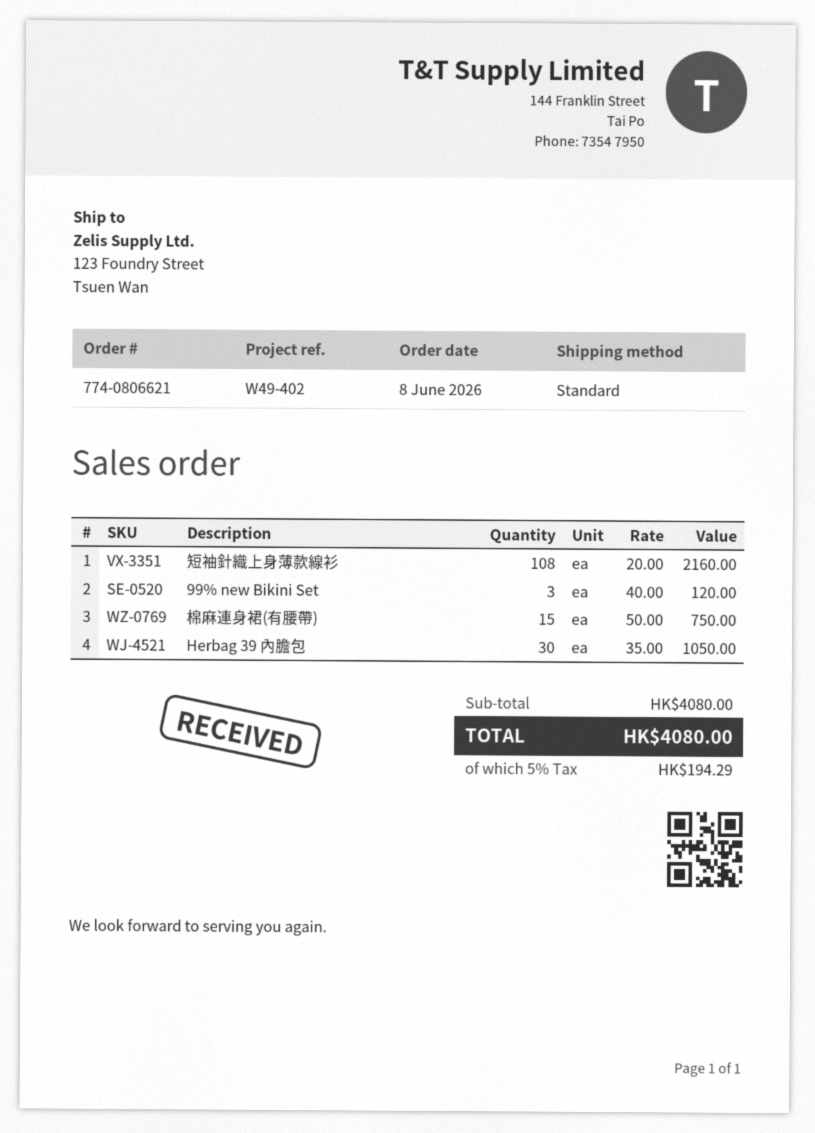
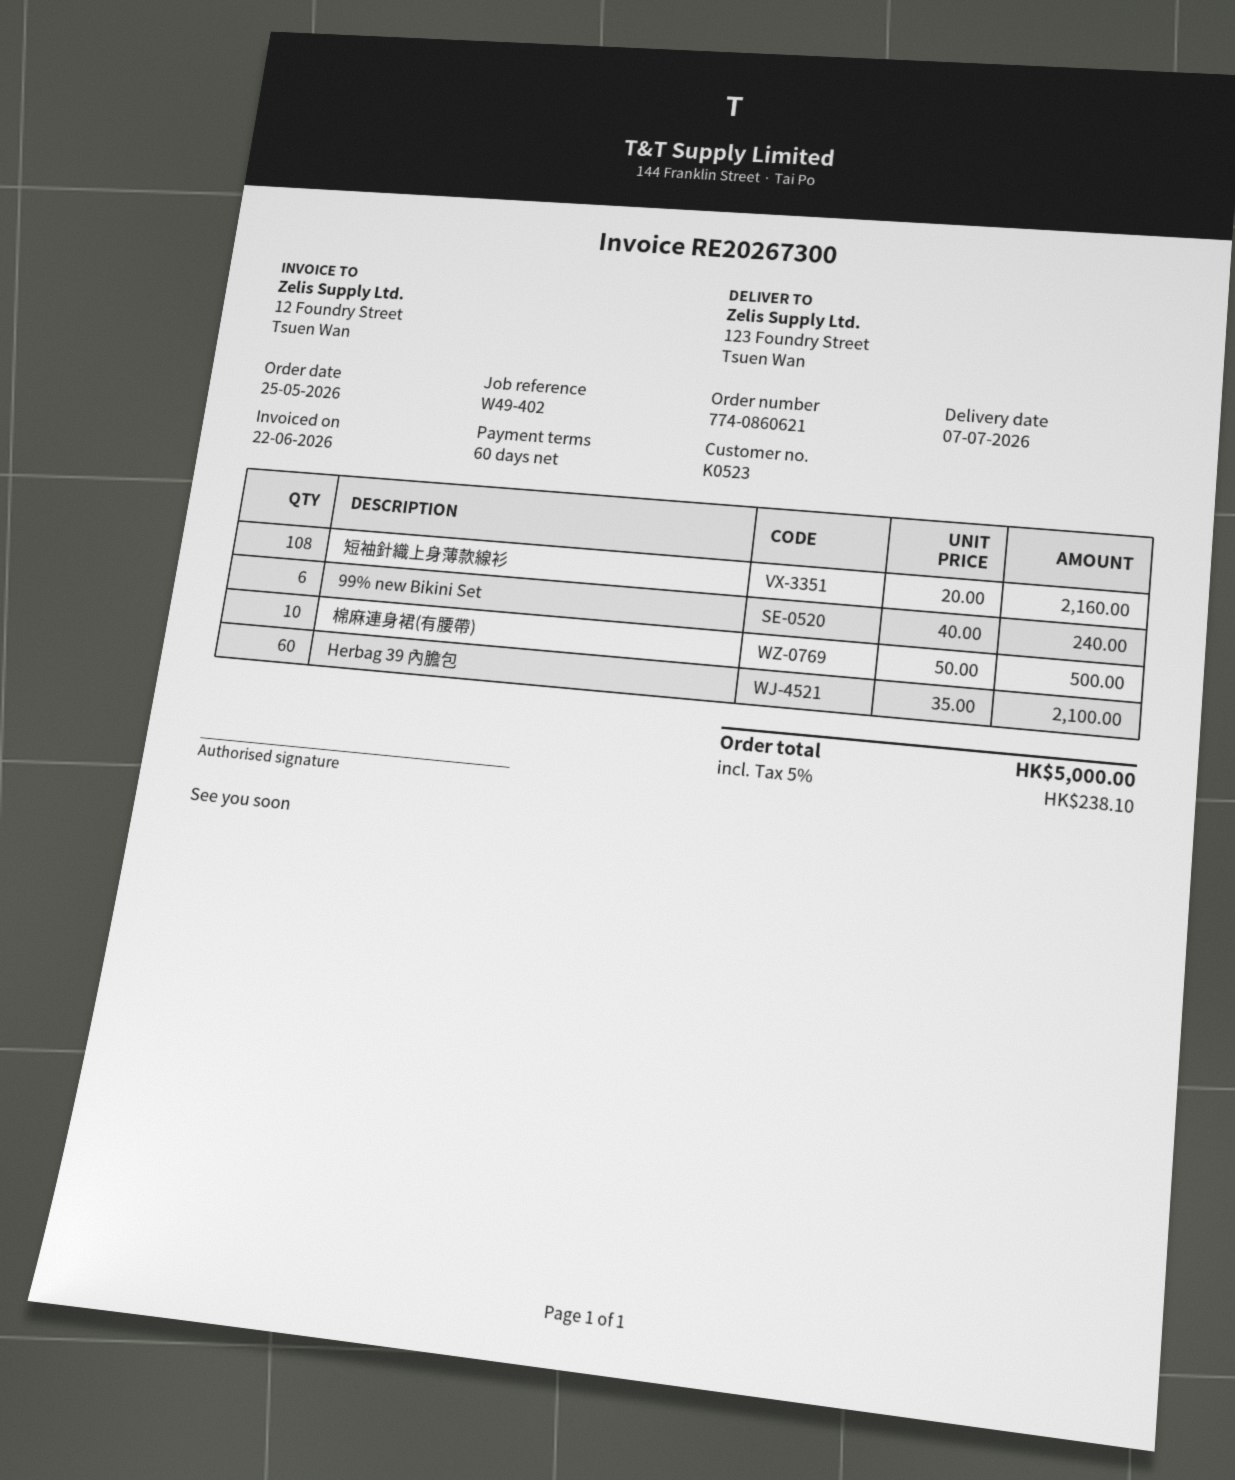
order number: 774-0806621 -> 774-0860621
order date: 2026-06-08 -> 2026-05-25
99% new Bikini Set: 3 x 40.00 = 120.00 -> 6 x 40.00 = 240.00
棉麻連身裙(有腰帶): 15 x 50.00 = 750.00 -> 10 x 50.00 = 500.00
Herbag 39 內膽包: 30 x 35.00 = 1050.00 -> 60 x 35.00 = 2100.00
tax: 5% = 194.29 -> 5% = 238.10
total: 4080.00 -> 5000.00

